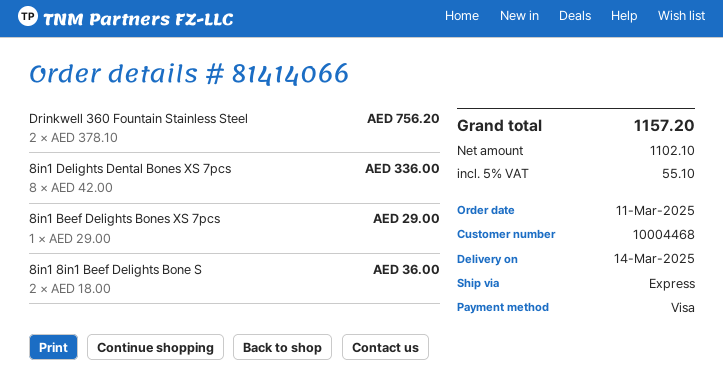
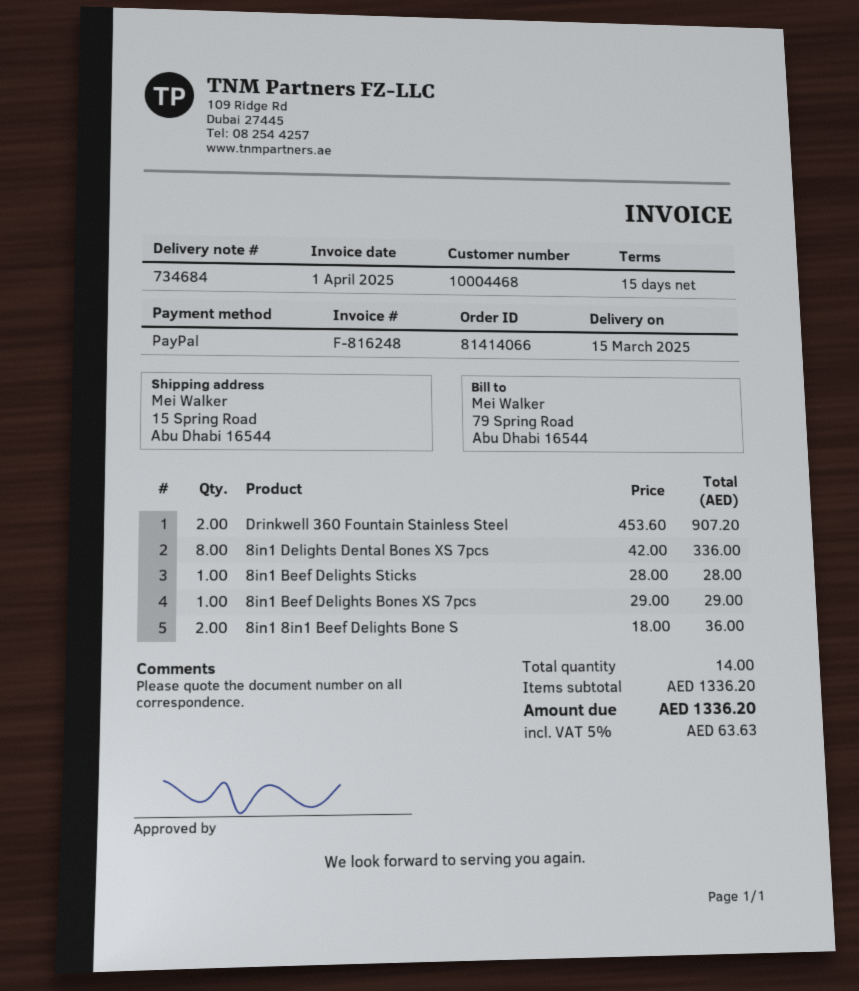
delivery date: 2025-03-14 -> 2025-03-15
payment method: Visa -> PayPal
Drinkwell 360 Fountain Stainless Steel: 2 x 378.10 = 756.20 -> 2 x 453.60 = 907.20
8in1 Beef Delights Sticks: none -> 1 x 28.00 = 28.00
tax: 5% = 55.10 -> 5% = 63.63
total: 1157.20 -> 1336.20

